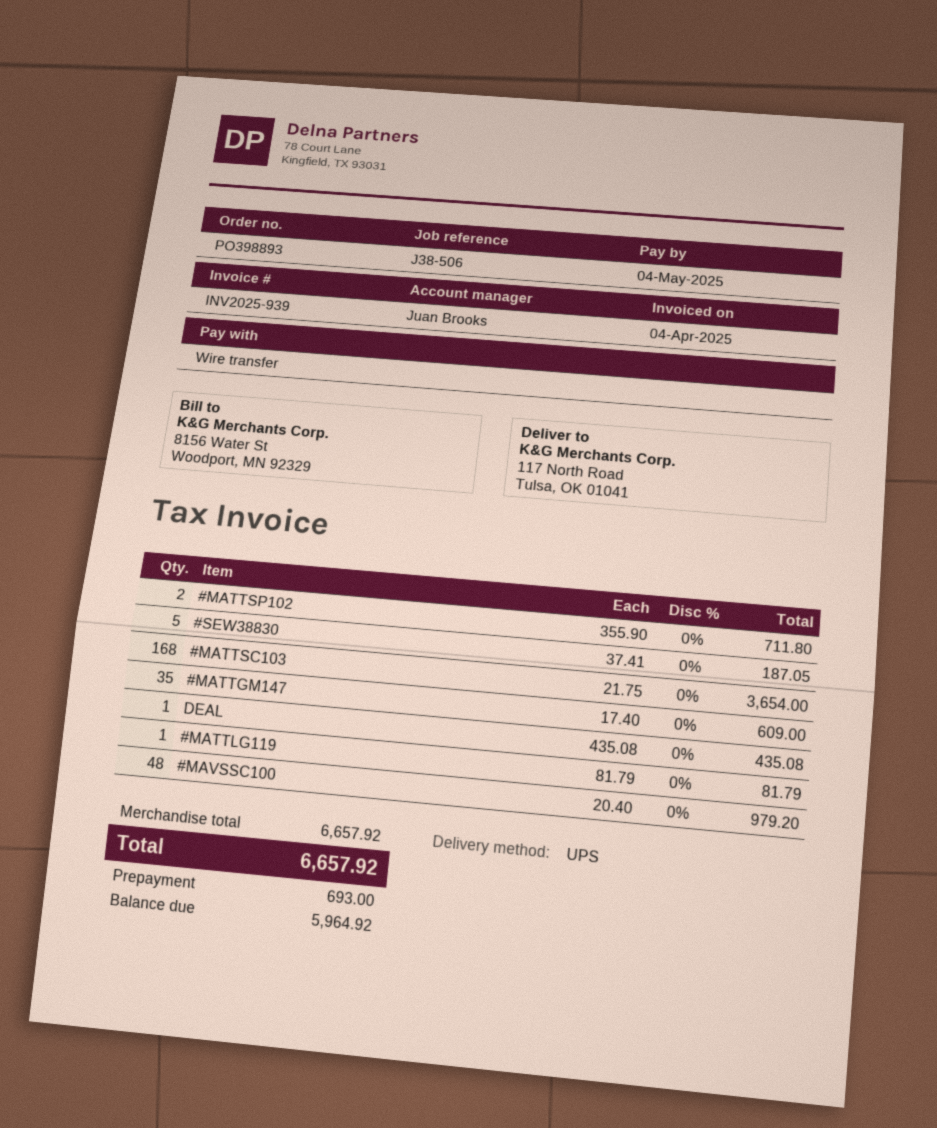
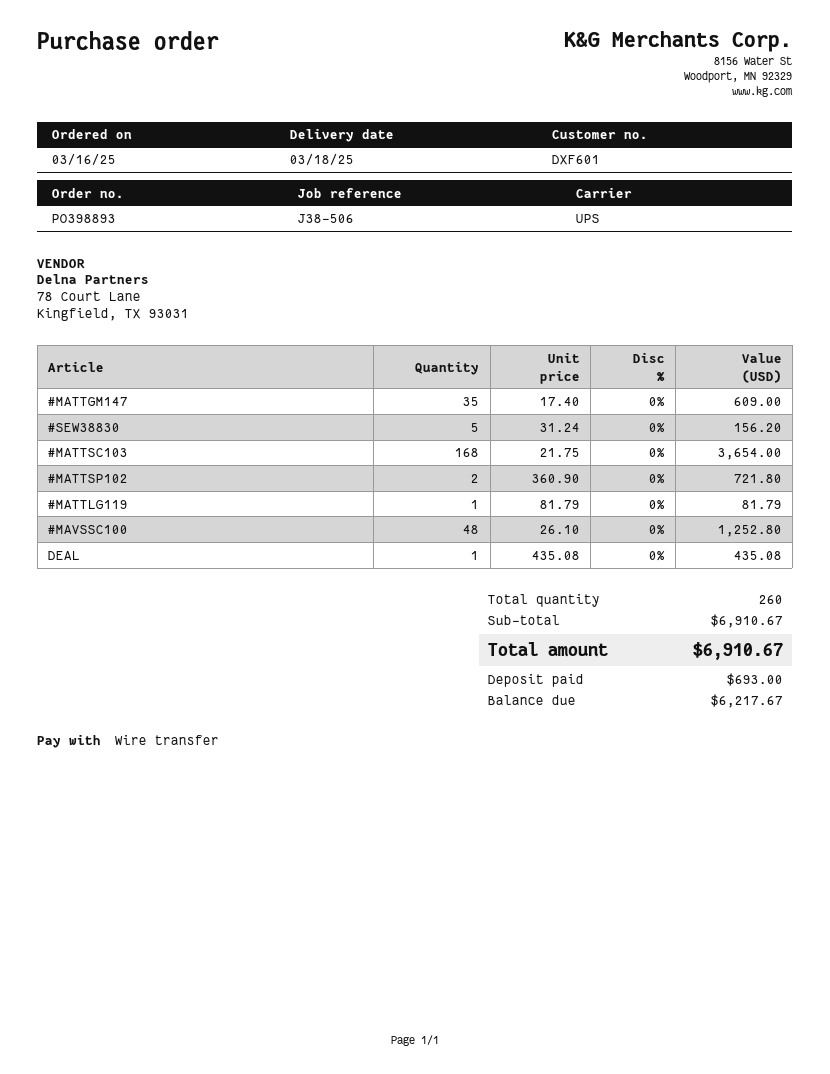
#MATTSP102: 2 x 355.90 = 711.80 -> 2 x 360.90 = 721.80
#SEW38830: 5 x 37.41 = 187.05 -> 5 x 31.24 = 156.20
#MAVSSC100: 48 x 20.40 = 979.20 -> 48 x 26.10 = 1252.80
subtotal: 6657.92 -> 6910.67
total: 6657.92 -> 6910.67
balance: 5964.92 -> 6217.67

